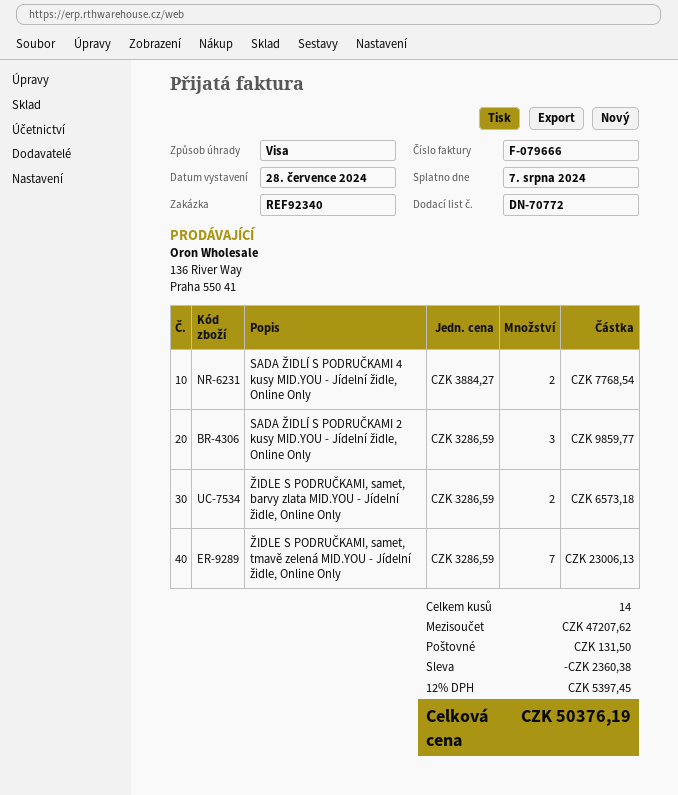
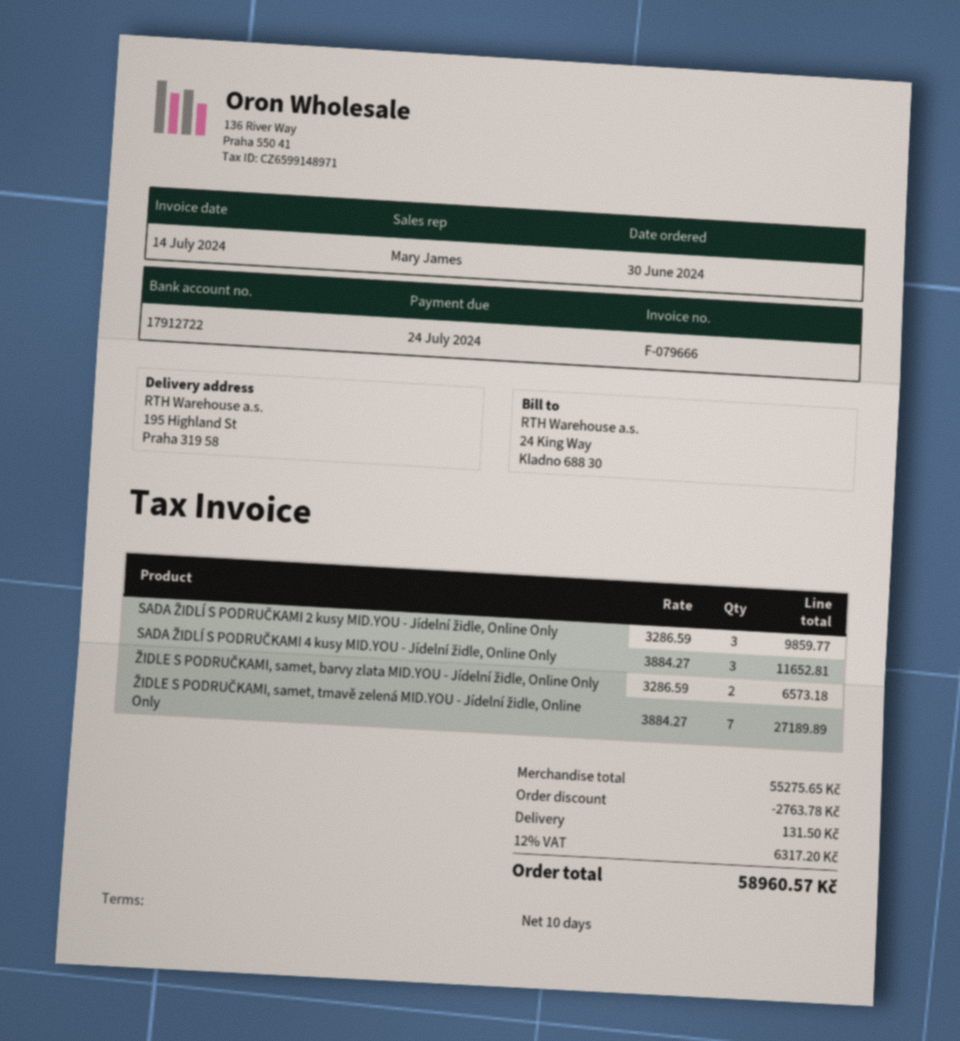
invoice date: 2024-07-28 -> 2024-07-14
due date: 2024-08-07 -> 2024-07-24
SADA ŽIDLÍ S PODRUČKAMI 4 kusy MID.YOU - Jídelní židle, Online Only: 2 x 3884.27 = 7768.54 -> 3 x 3884.27 = 11652.81
ŽIDLE S PODRUČKAMI, samet, tmavě zelená MID.YOU - Jídelní židle, Online Only: 7 x 3286.59 = 23006.13 -> 7 x 3884.27 = 27189.89
subtotal: 47207.62 -> 55275.65
discount: 2360.38 -> 2763.78
tax: 12% = 5397.45 -> 12% = 6317.20
total: 50376.19 -> 58960.57

